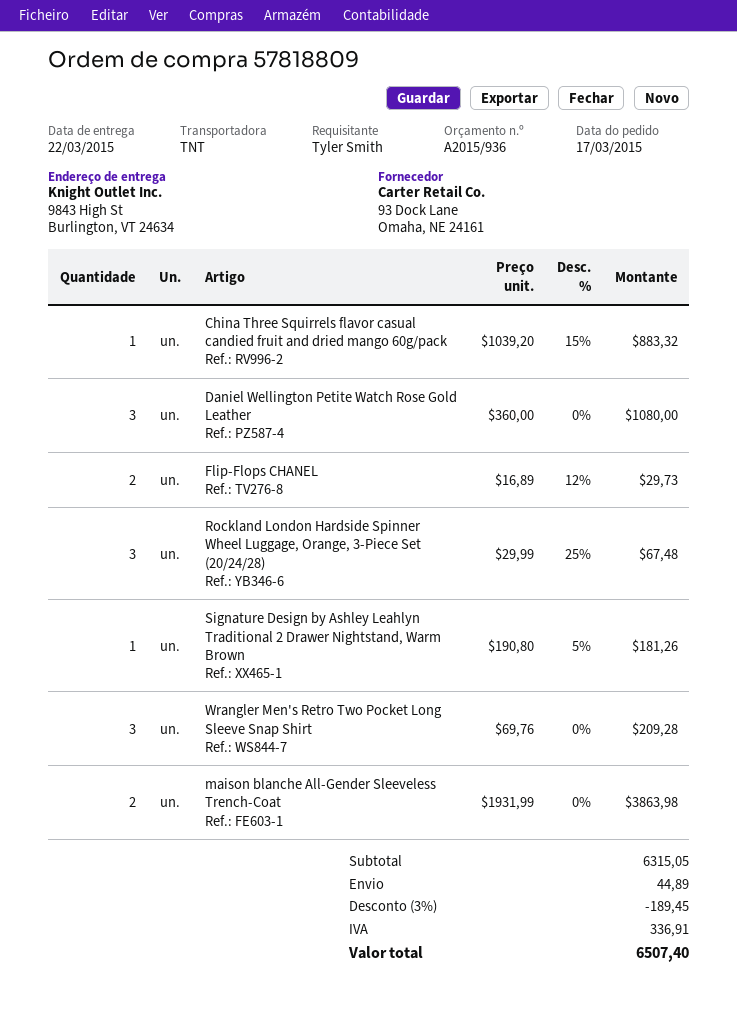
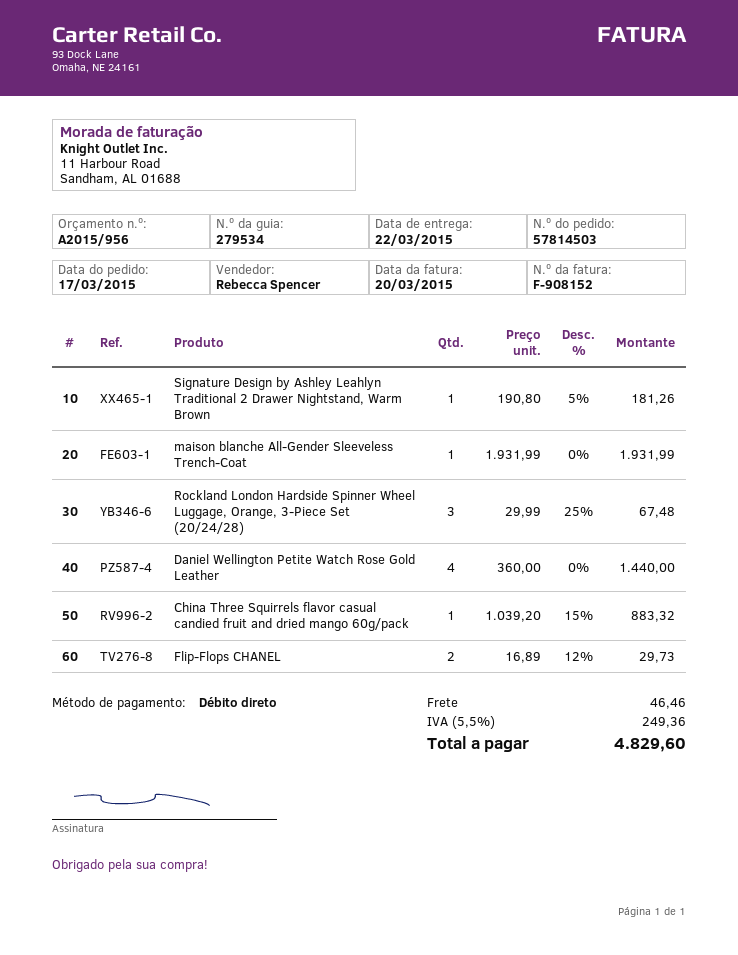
quote number: A2015/936 -> A2015/956
order number: 57818809 -> 57814503
Daniel Wellington Petite Watch Rose Gold Leather: 3 x 360.00 = 1080.00 -> 4 x 360.00 = 1440.00
Wrangler Men's Retro Two Pocket Long Sleeve Snap Shirt: 3 x 69.76 = 209.28 -> none
maison blanche All-Gender Sleeveless Trench-Coat: 2 x 1931.99 = 3863.98 -> 1 x 1931.99 = 1931.99
discount: 3% = 189.45 -> none
shipping: 44.89 -> 46.46
tax: 336.91 -> 249.36
total: 6507.40 -> 4829.60

